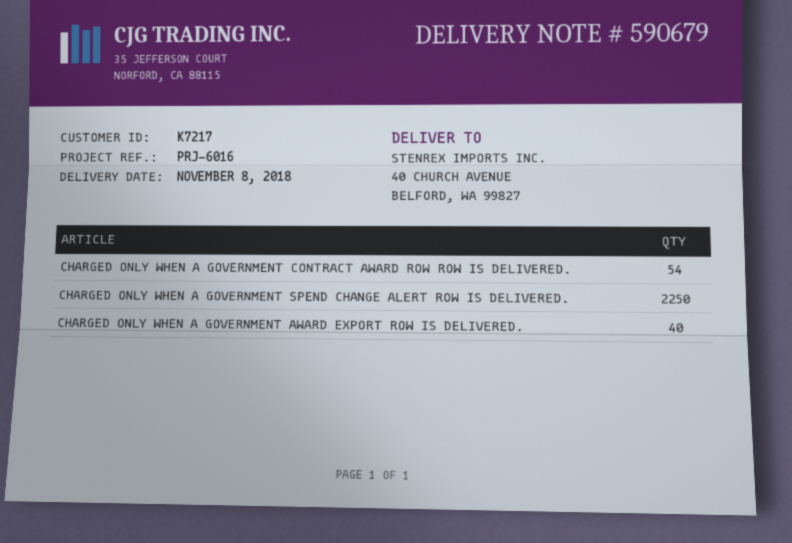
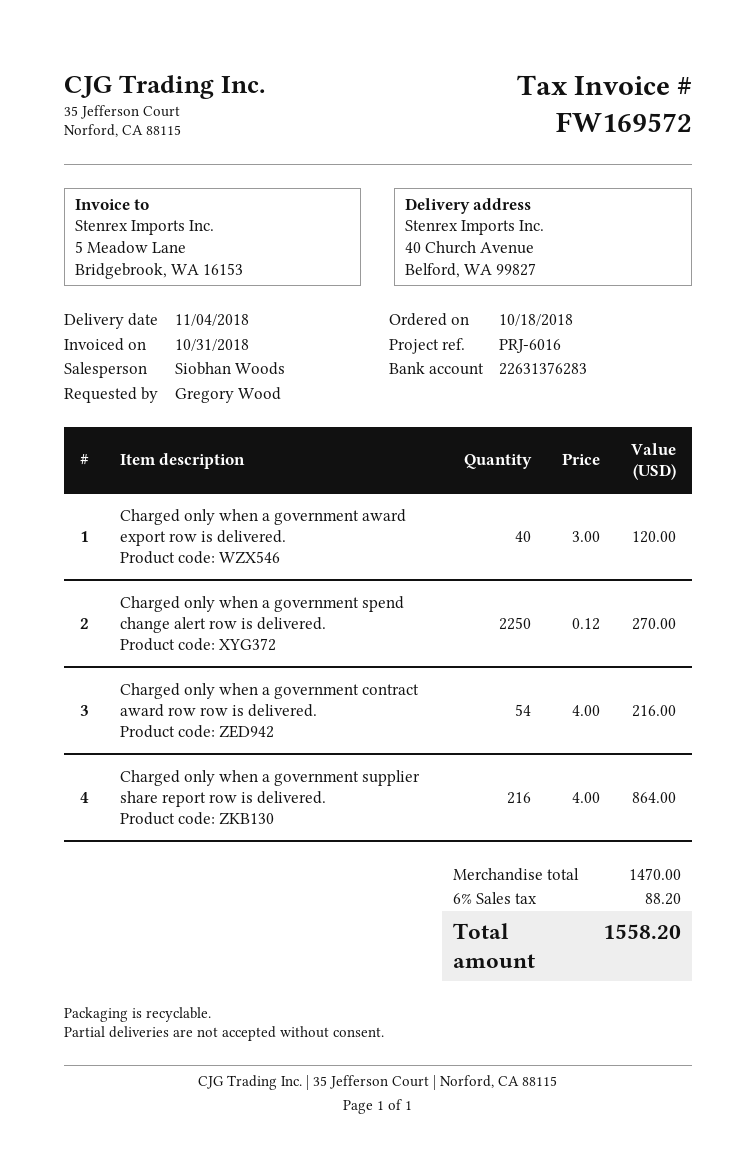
delivery date: 2018-11-08 -> 2018-11-04
Charged only when a government supplier share report row is delivered.: none -> 216

